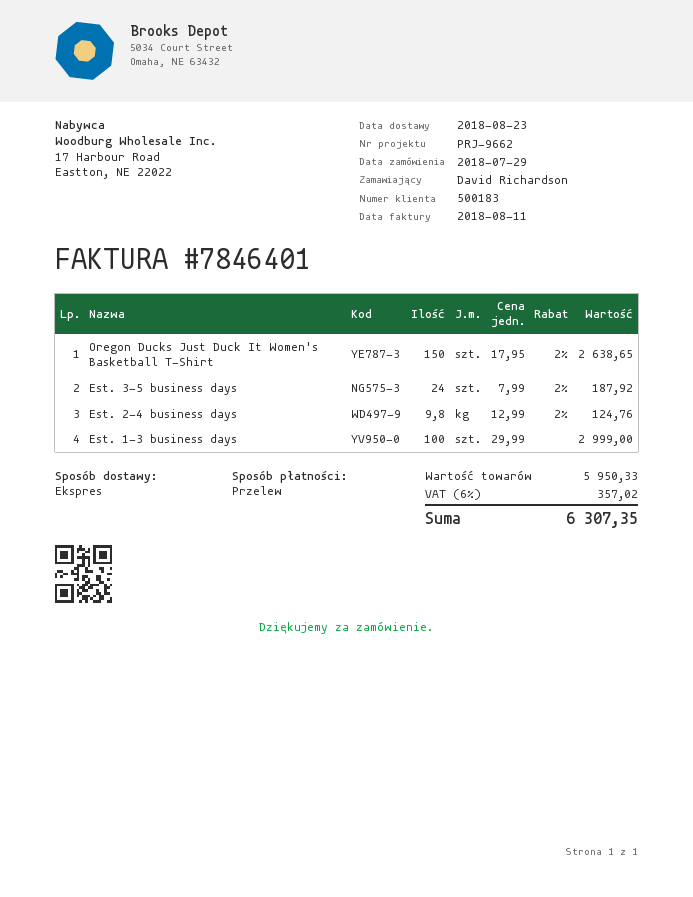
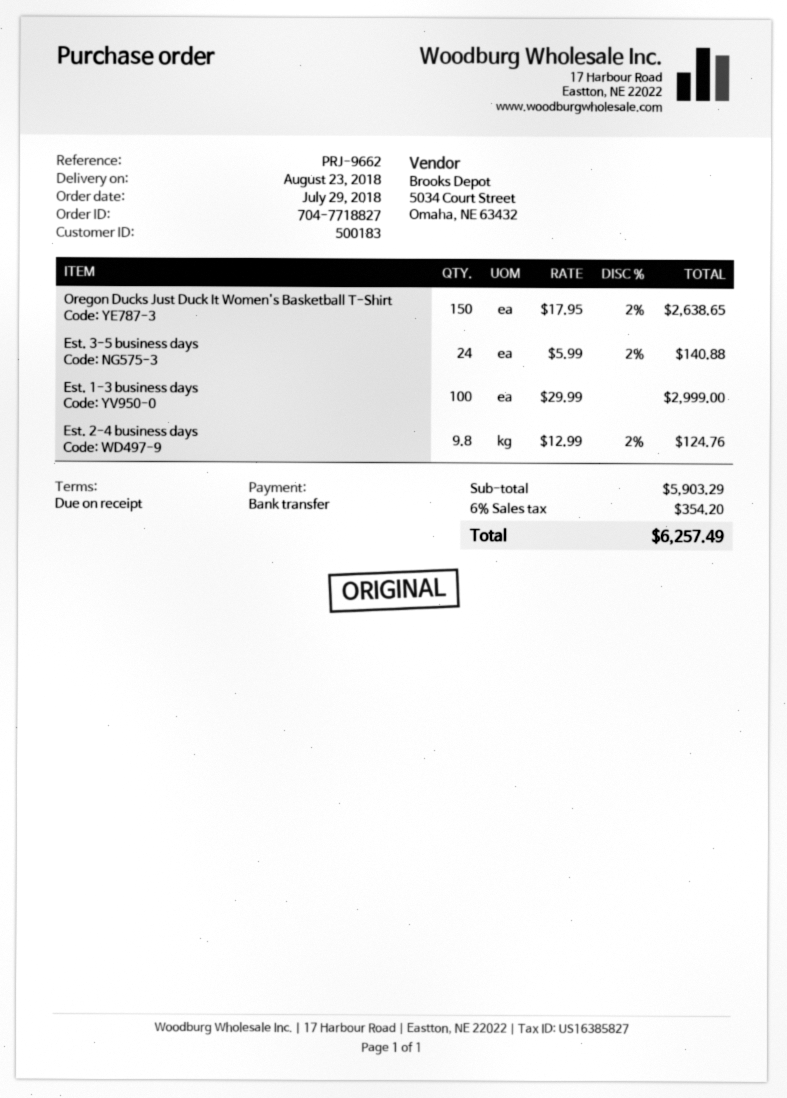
Est. 3-5 business days: 24 x 7.99 - 2% = 187.92 -> 24 x 5.99 - 2% = 140.88
subtotal: 5950.33 -> 5903.29
tax: 6% = 357.02 -> 6% = 354.20
total: 6307.35 -> 6257.49

